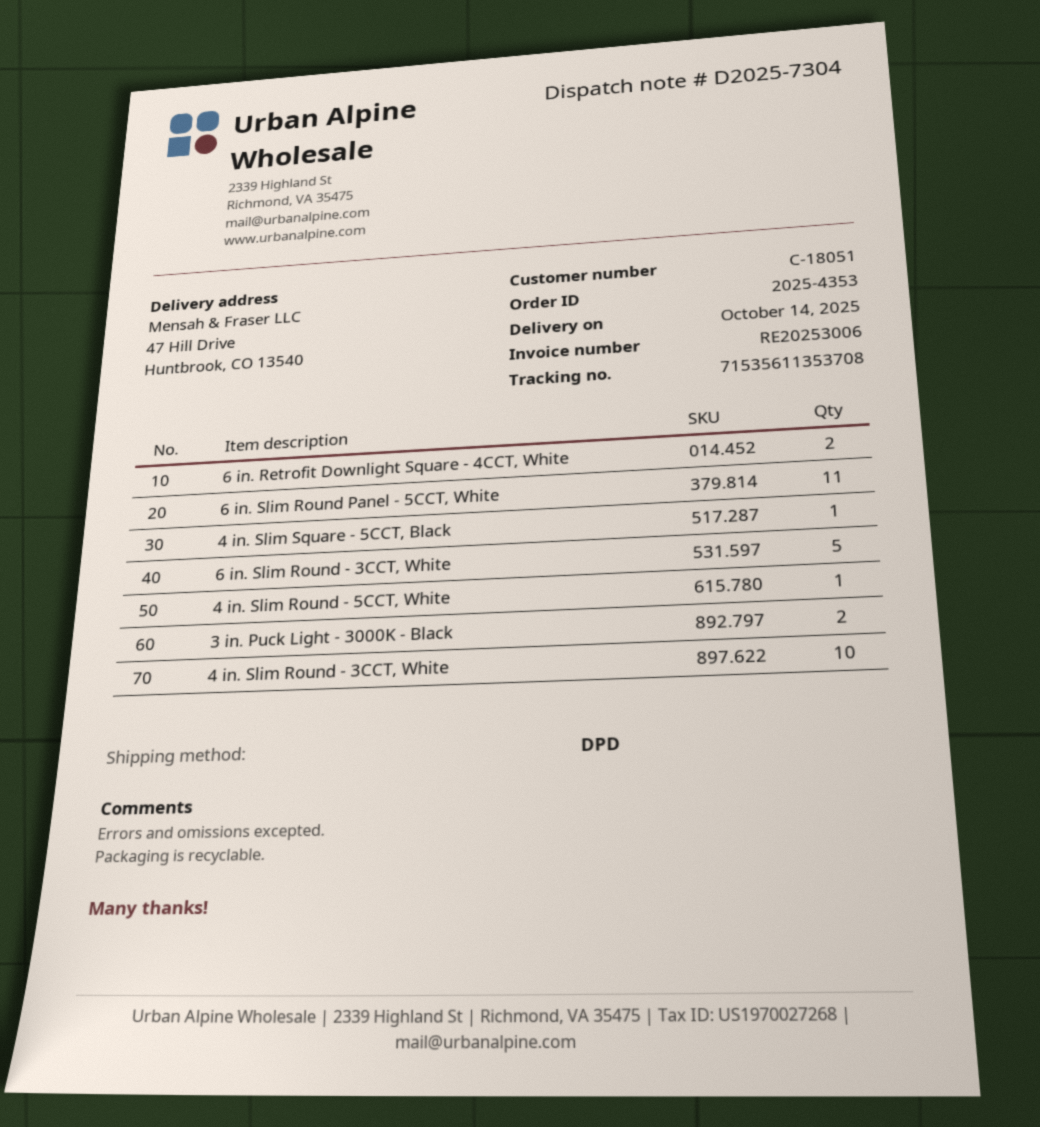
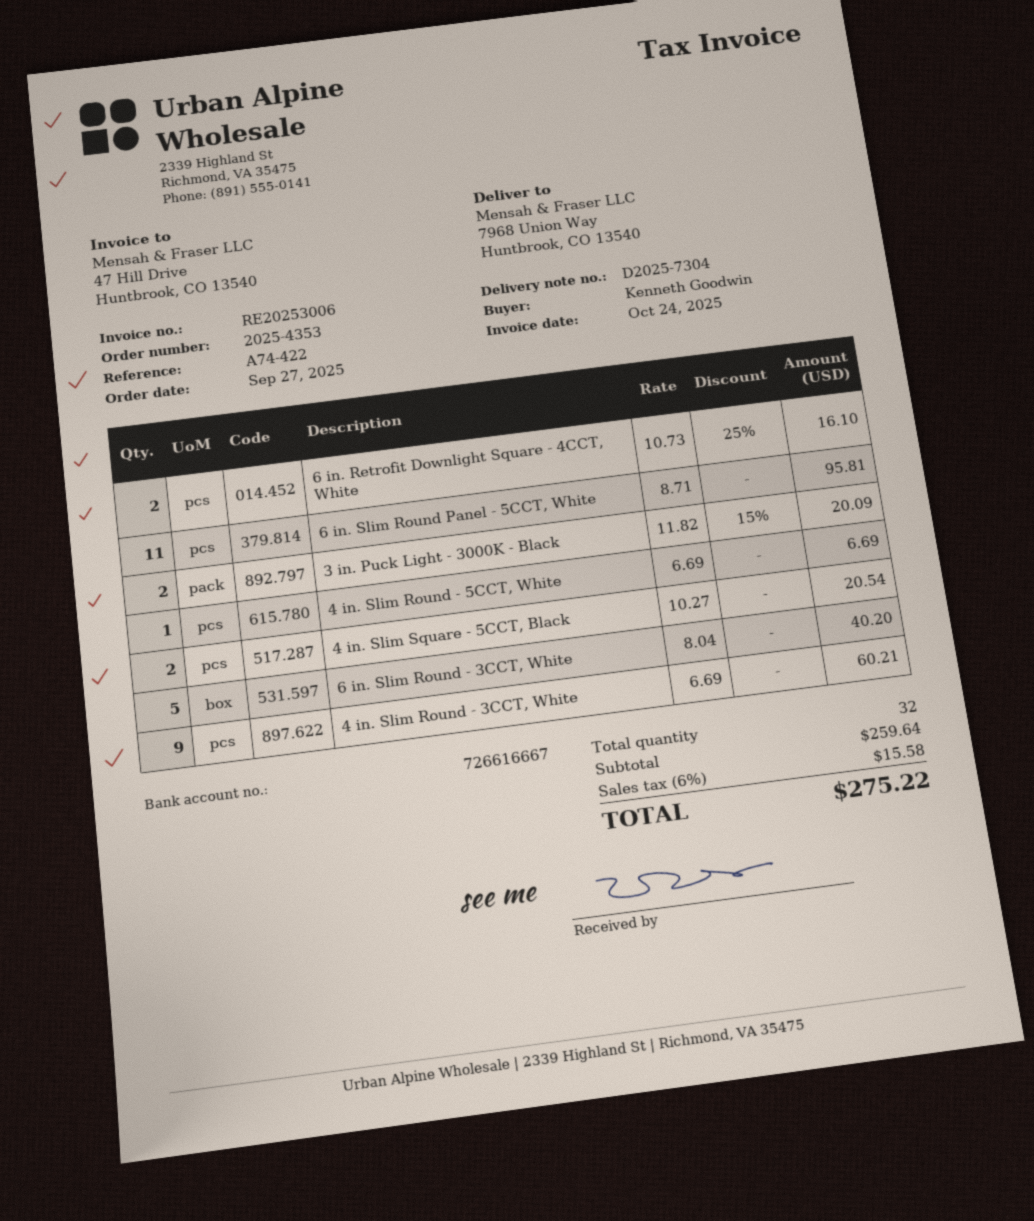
ship to: 47 Hill Drive, Huntbrook, CO 13540 -> 7968 Union Way, Huntbrook, CO 13540
4 in. Slim Square - 5CCT, Black: 1 -> 2
4 in. Slim Round - 3CCT, White: 10 -> 9

